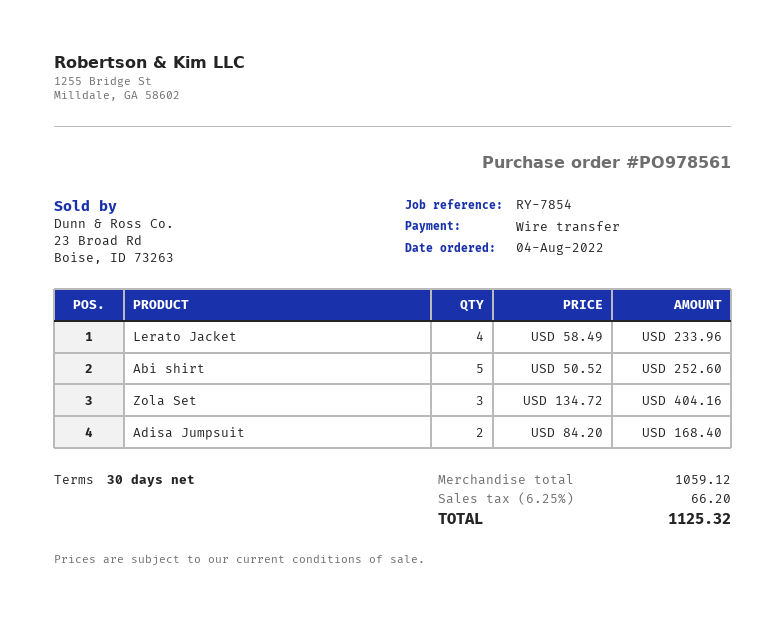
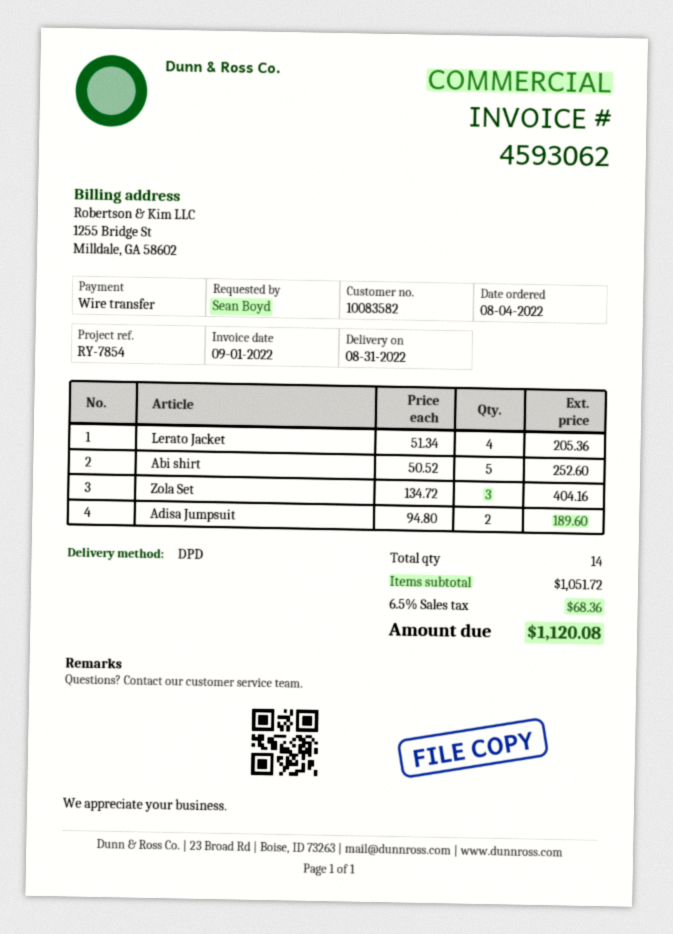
Lerato Jacket: 4 x 58.49 = 233.96 -> 4 x 51.34 = 205.36
Adisa Jumpsuit: 2 x 84.20 = 168.40 -> 2 x 94.80 = 189.60
subtotal: 1059.12 -> 1051.72
tax: 6.25% = 66.20 -> 6.5% = 68.36
total: 1125.32 -> 1120.08

